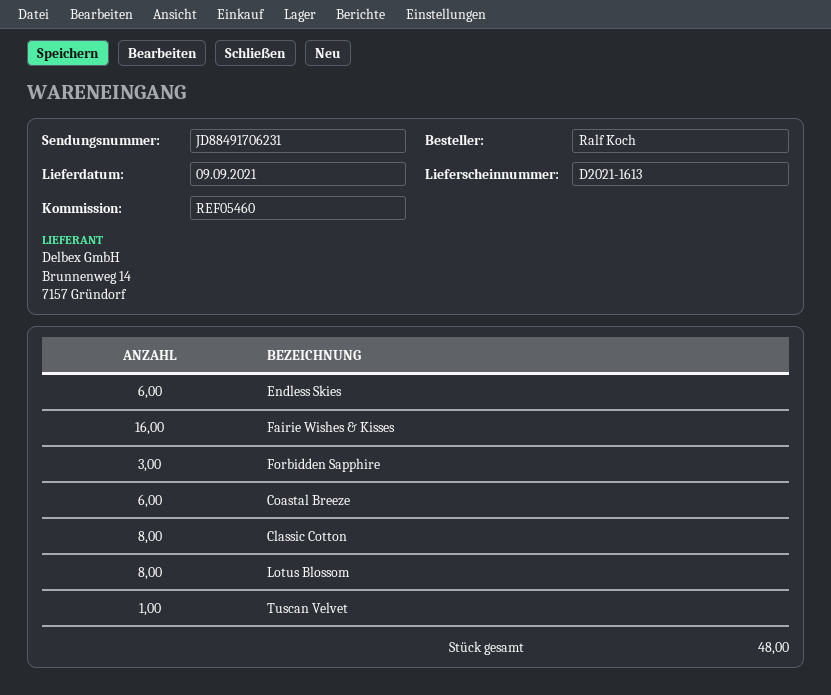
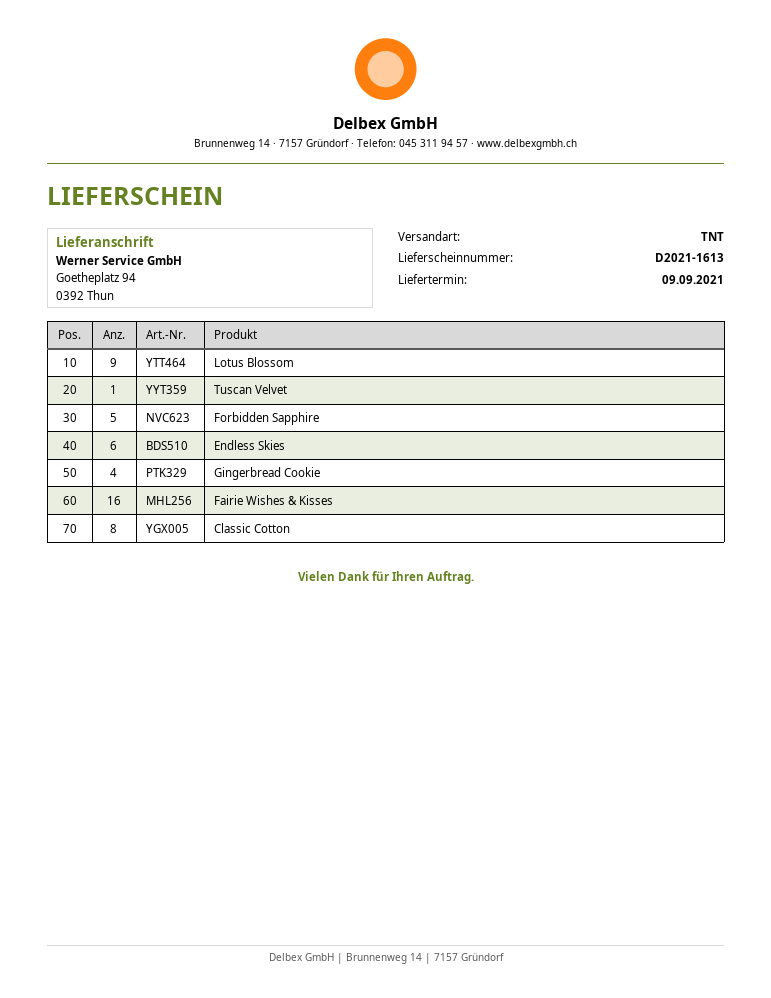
Forbidden Sapphire: 3 -> 5
Coastal Breeze: 6 -> none
Lotus Blossom: 8 -> 9
Gingerbread Cookie: none -> 4

